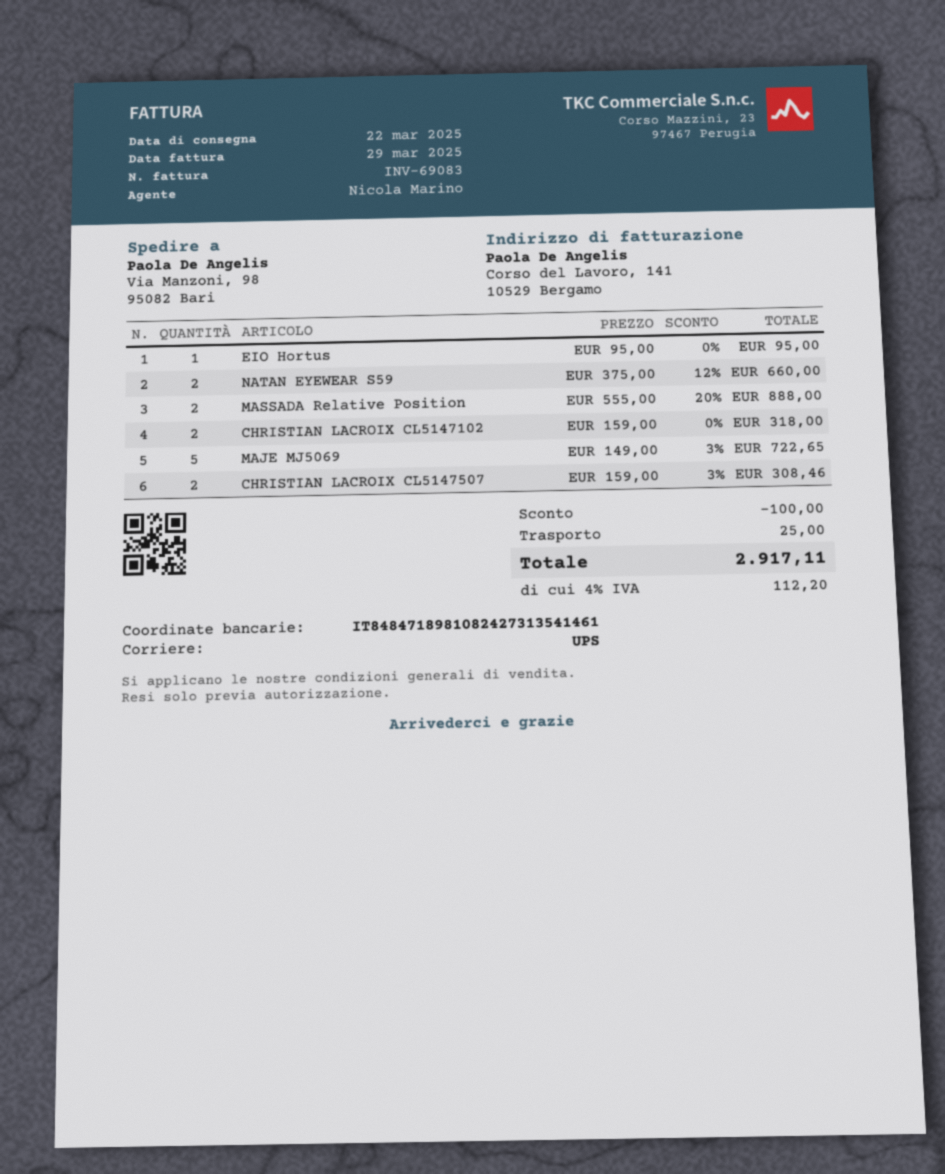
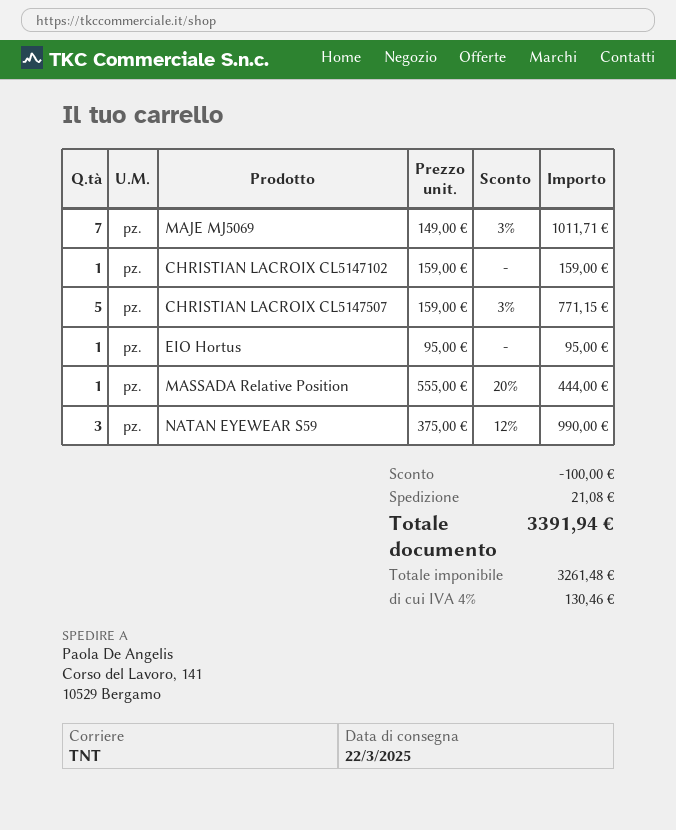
shipping method: UPS -> TNT
ship to: Via Manzoni, 98, 95082 Bari -> Corso del Lavoro, 141, 10529 Bergamo
NATAN EYEWEAR S59: 2 x 375.00 - 12% = 660.00 -> 3 x 375.00 - 12% = 990.00
MASSADA Relative Position: 2 x 555.00 - 20% = 888.00 -> 1 x 555.00 - 20% = 444.00
CHRISTIAN LACROIX CL5147102: 2 x 159.00 = 318.00 -> 1 x 159.00 = 159.00
MAJE MJ5069: 5 x 149.00 - 3% = 722.65 -> 7 x 149.00 - 3% = 1011.71
CHRISTIAN LACROIX CL5147507: 2 x 159.00 - 3% = 308.46 -> 5 x 159.00 - 3% = 771.15
shipping: 25.00 -> 21.08
tax: 4% = 112.20 -> 4% = 130.46
total: 2917.11 -> 3391.94

